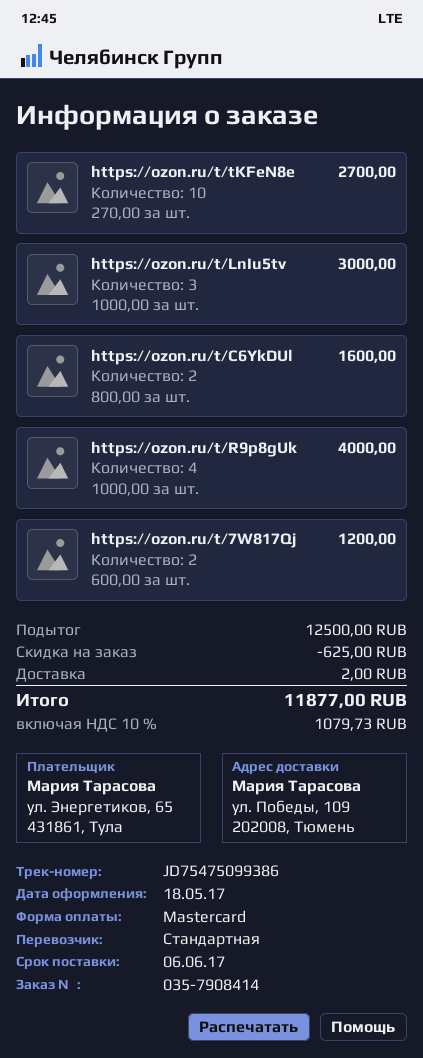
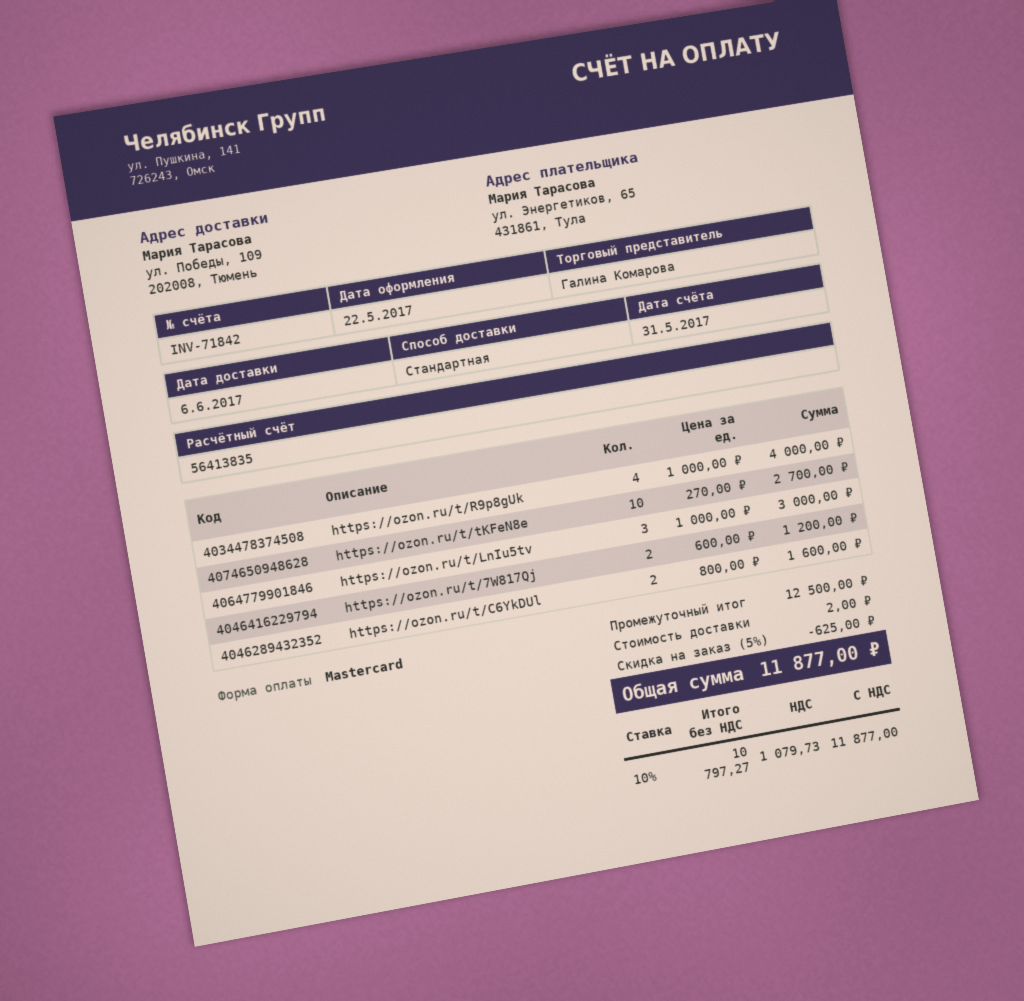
order date: 2017-05-18 -> 2017-05-22

